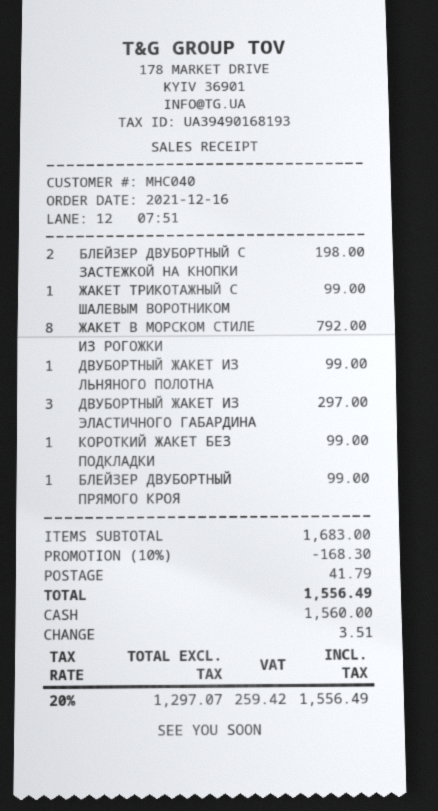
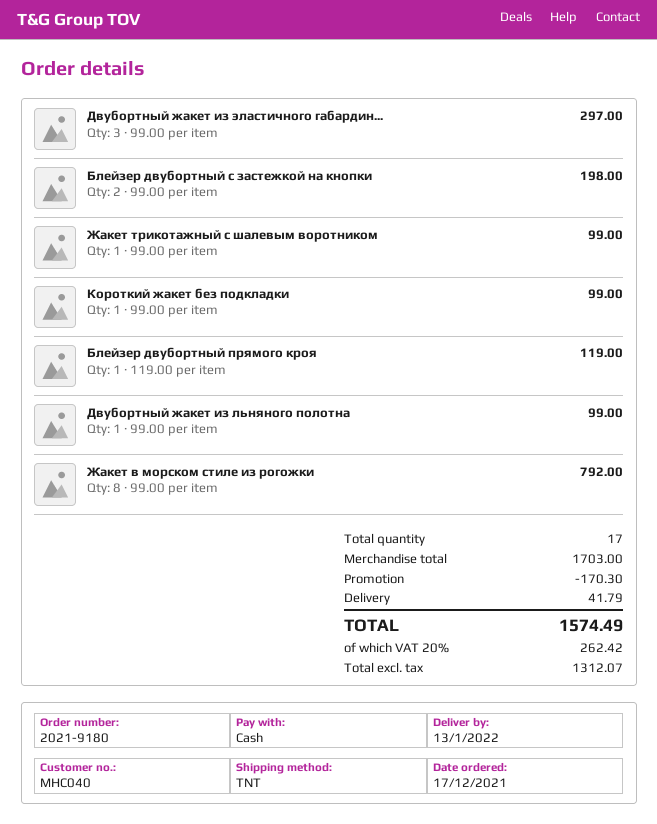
order date: 2021-12-16 -> 2021-12-17
БЛЕЙЗЕР ДВУБОРТНЫЙ ПРЯМОГО КРОЯ: 1 for 99.00 -> 1 for 119.00
subtotal: 1683.00 -> 1703.00
discount: 168.30 -> 170.30
net: 1297.07 -> 1312.07
tax: 20% = 259.42 -> 20% = 262.42
total: 1556.49 -> 1574.49

